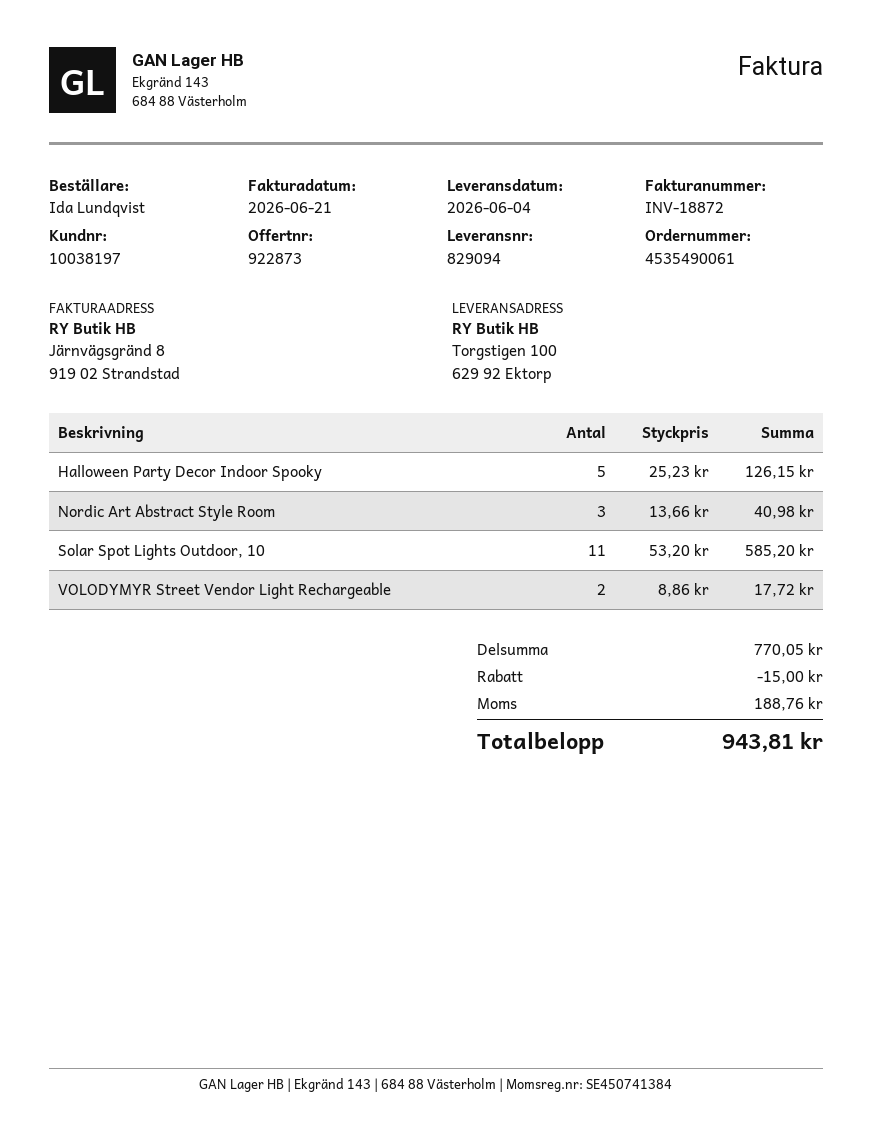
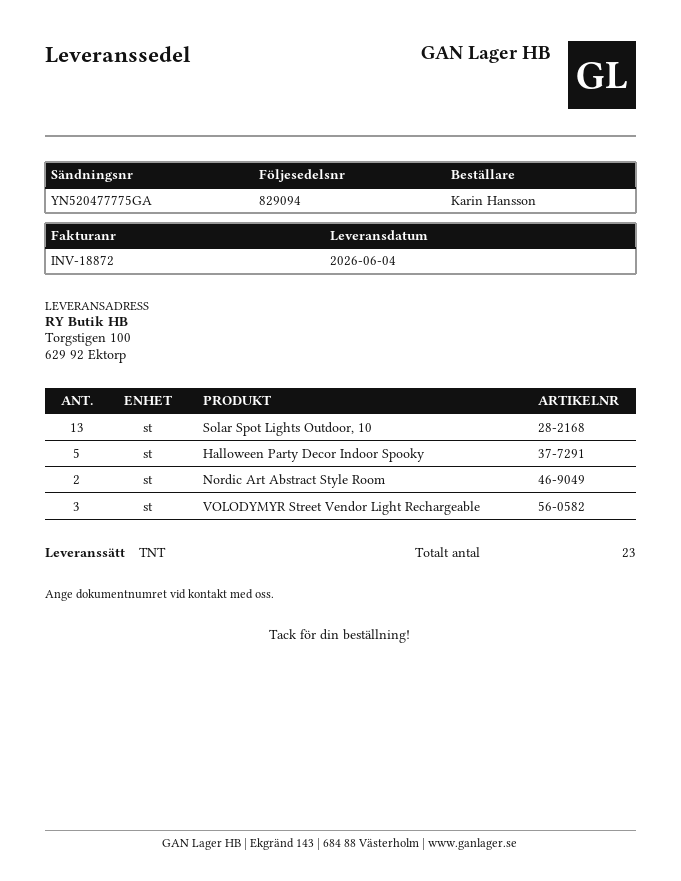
ordered by: Ida Lundqvist -> Karin Hansson
Nordic Art Abstract Style Room: 3 -> 2
Solar Spot Lights Outdoor, 10: 11 -> 13
VOLODYMYR Street Vendor Light Rechargeable: 2 -> 3

